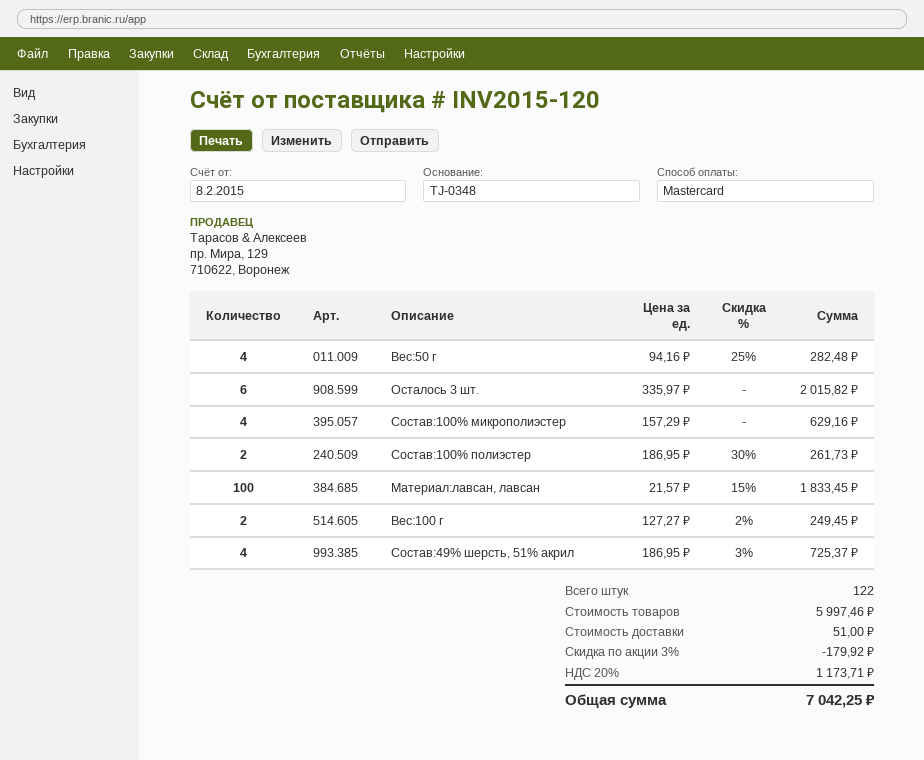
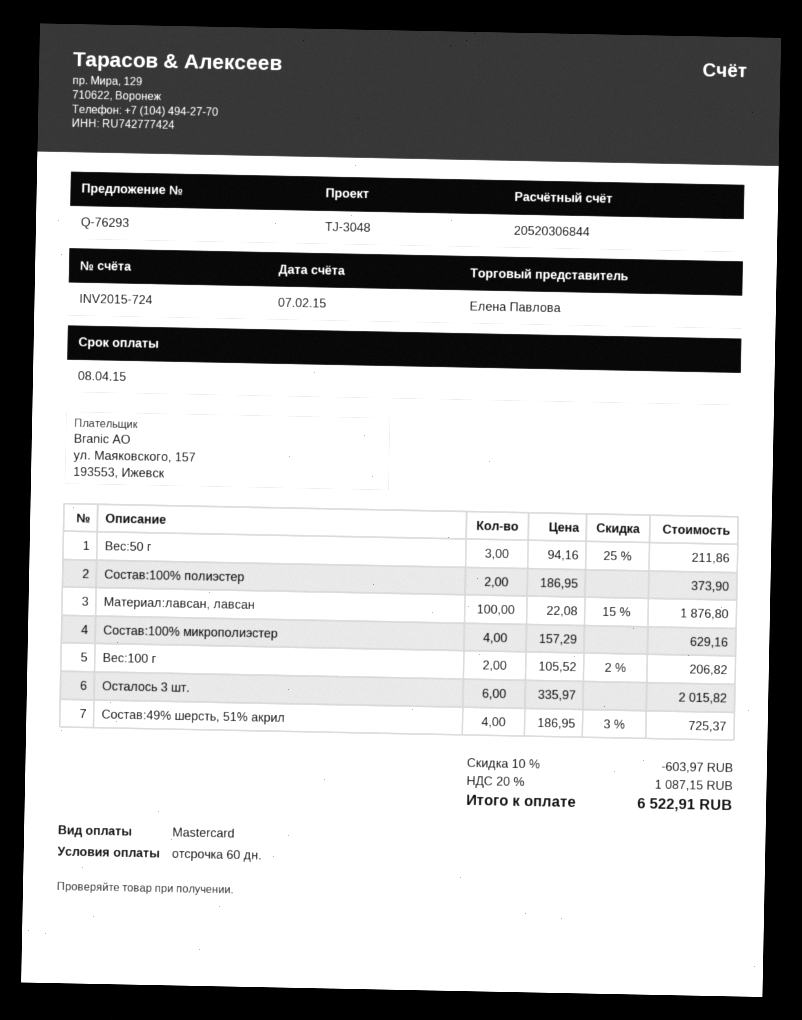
invoice number: INV2015-120 -> INV2015-724
invoice date: 2015-02-08 -> 2015-02-07
reference: TJ-0348 -> TJ-3048
Вес:50 г: 4 x 94.16 - 25% = 282.48 -> 3 x 94.16 - 25% = 211.86
Состав:100% полиэстер: 2 x 186.95 - 30% = 261.73 -> 2 x 186.95 = 373.90
Материал:лавсан, лавсан: 100 x 21.57 - 15% = 1833.45 -> 100 x 22.08 - 15% = 1876.80
Вес:100 г: 2 x 127.27 - 2% = 249.45 -> 2 x 105.52 - 2% = 206.82
discount: 3% = 179.92 -> 10% = 603.97
shipping: 51.00 -> none
tax: 20% = 1173.71 -> 20% = 1087.15
total: 7042.25 -> 6522.91

